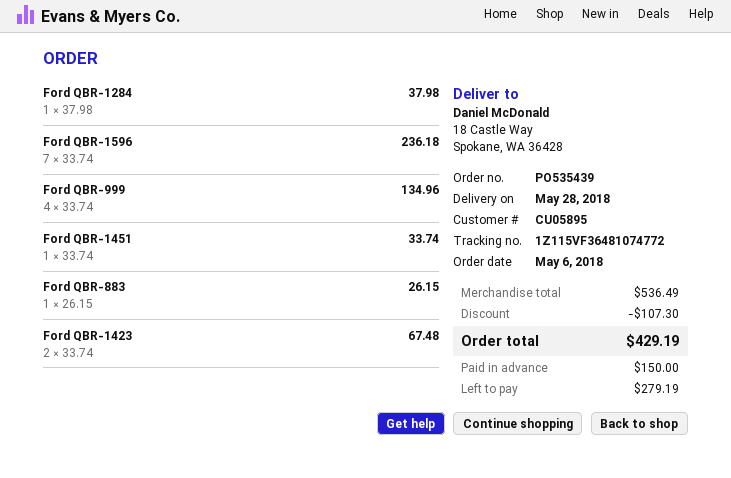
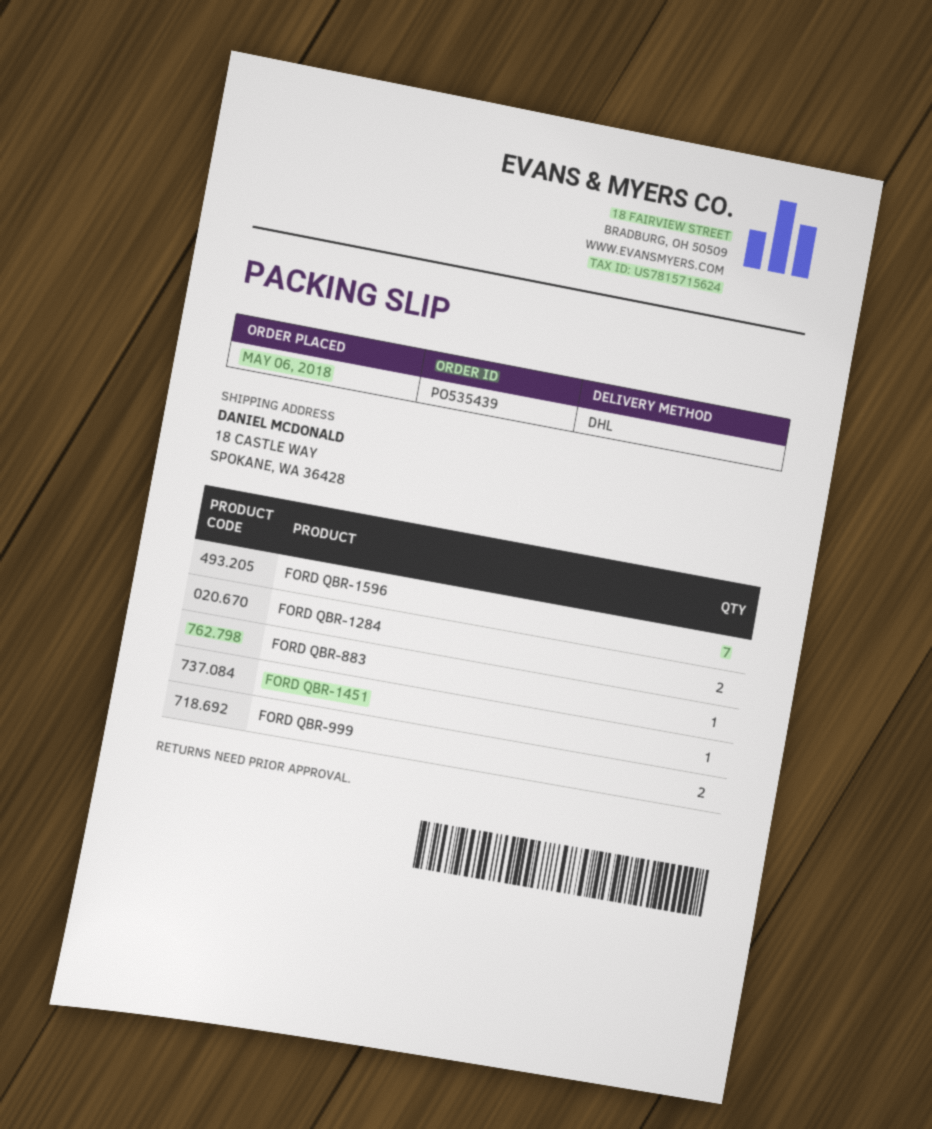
Ford QBR-1284: 1 -> 2
Ford QBR-999: 4 -> 2
Ford QBR-1423: 2 -> none

